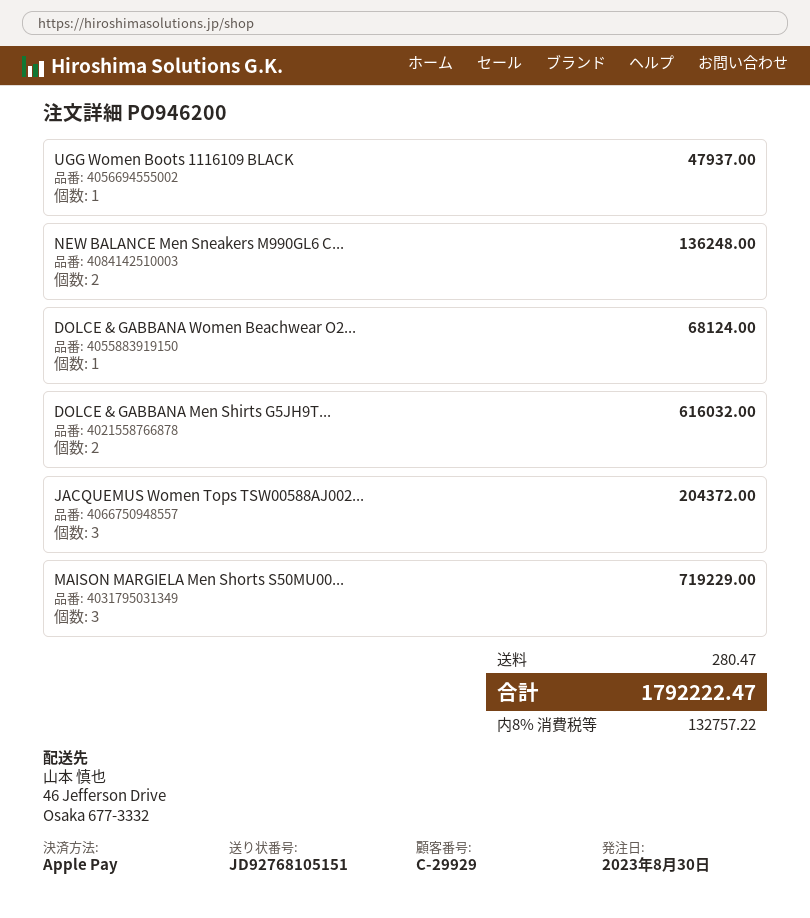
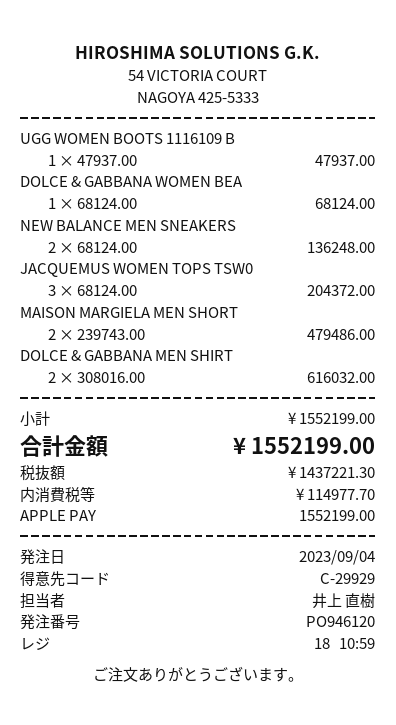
order number: PO946200 -> PO946120
order date: 2023-08-30 -> 2023-09-04
MAISON MARGIELA Men Shorts S50MU00...: 3 for 719229.00 -> 2 for 479486.00
shipping: 280.47 -> none
tax: 132757.22 -> 114977.70
total: 1792222.47 -> 1552199.00

